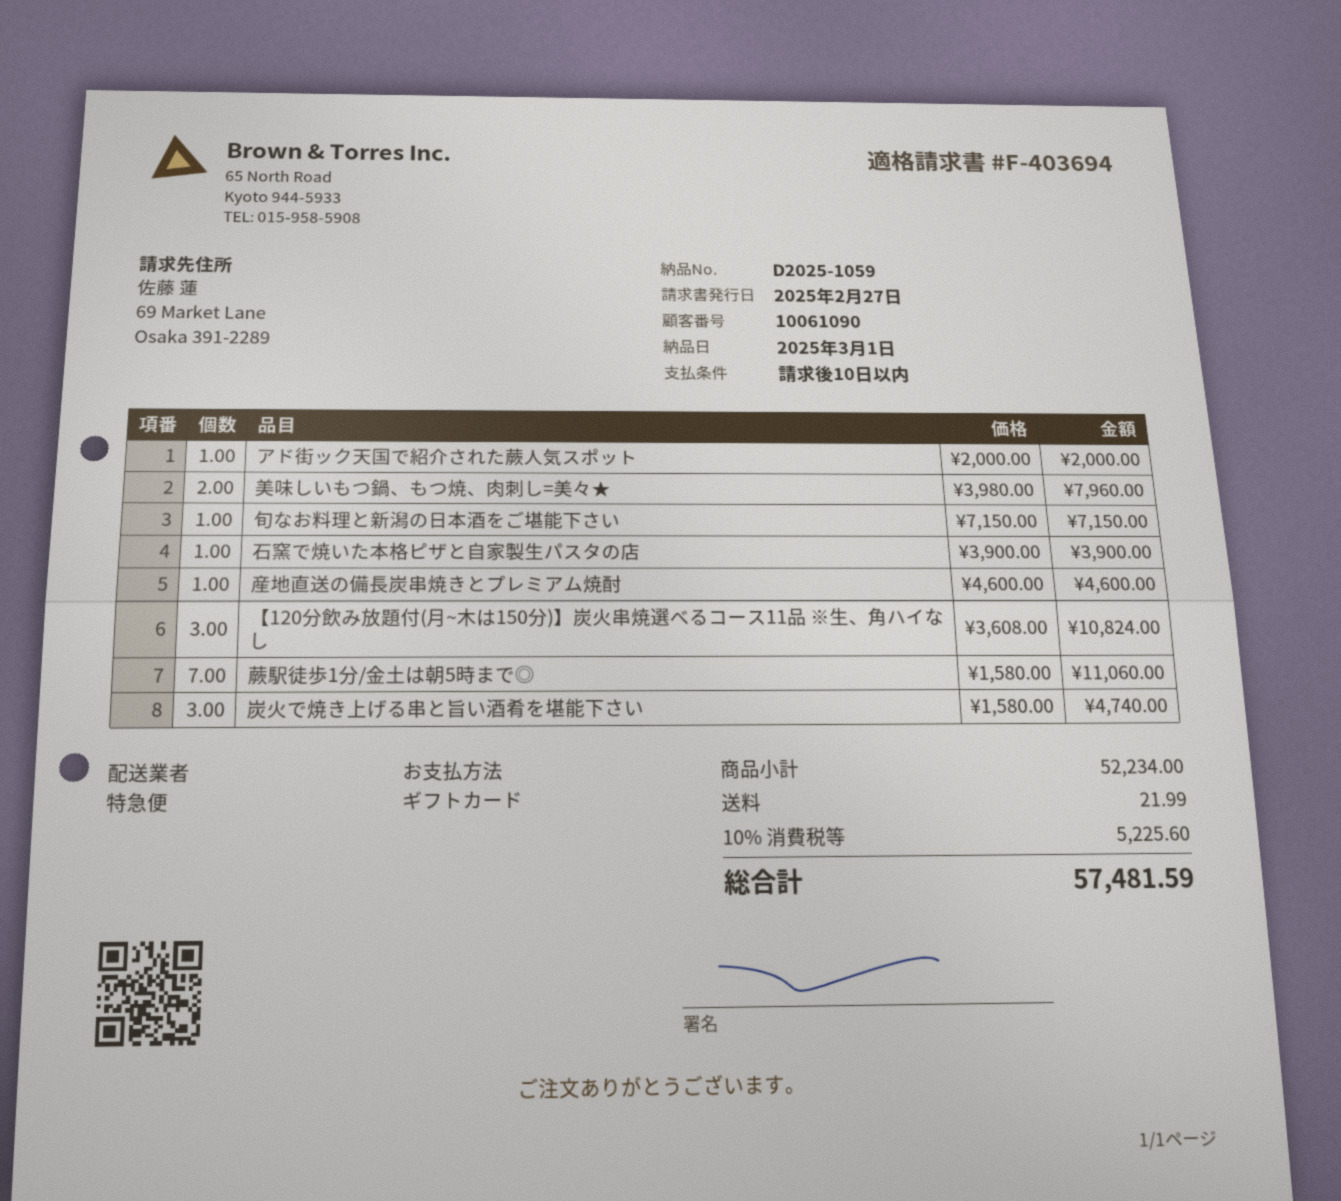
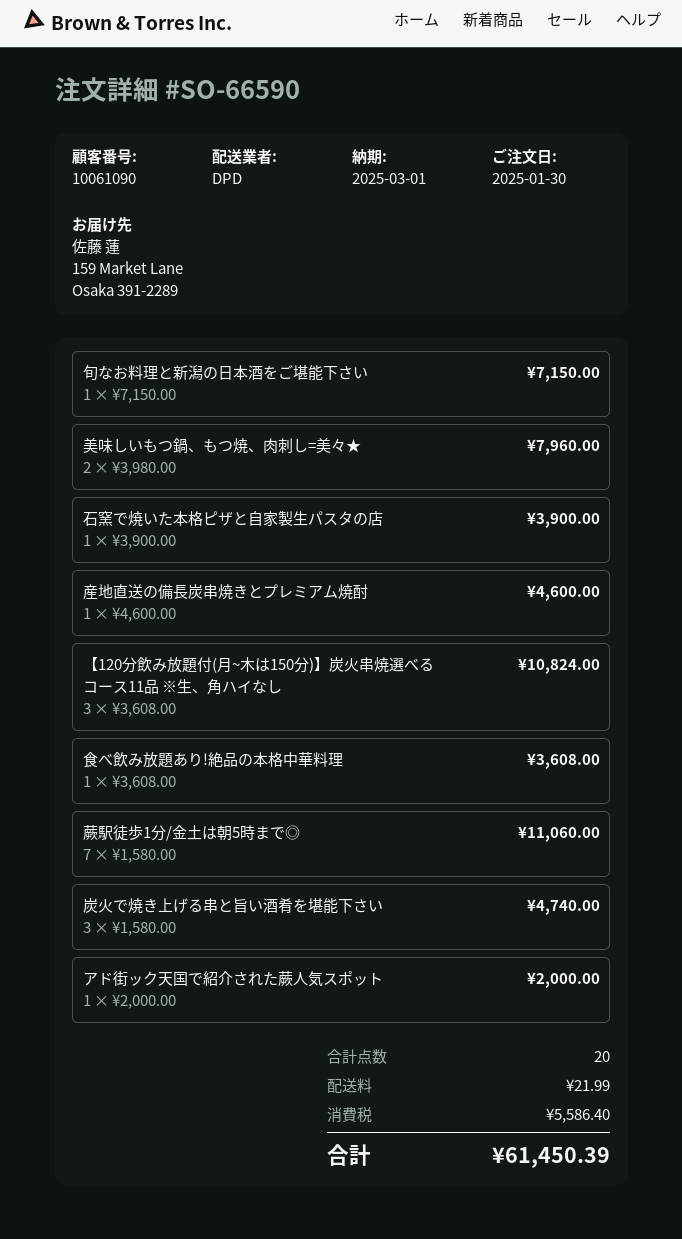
shipping method: express -> DPD
食べ飲み放題あり!絶品の本格中華料理: none -> 1 x 3608.00 = 3608.00
tax: 5225.60 -> 5586.40
total: 57481.59 -> 61450.39

